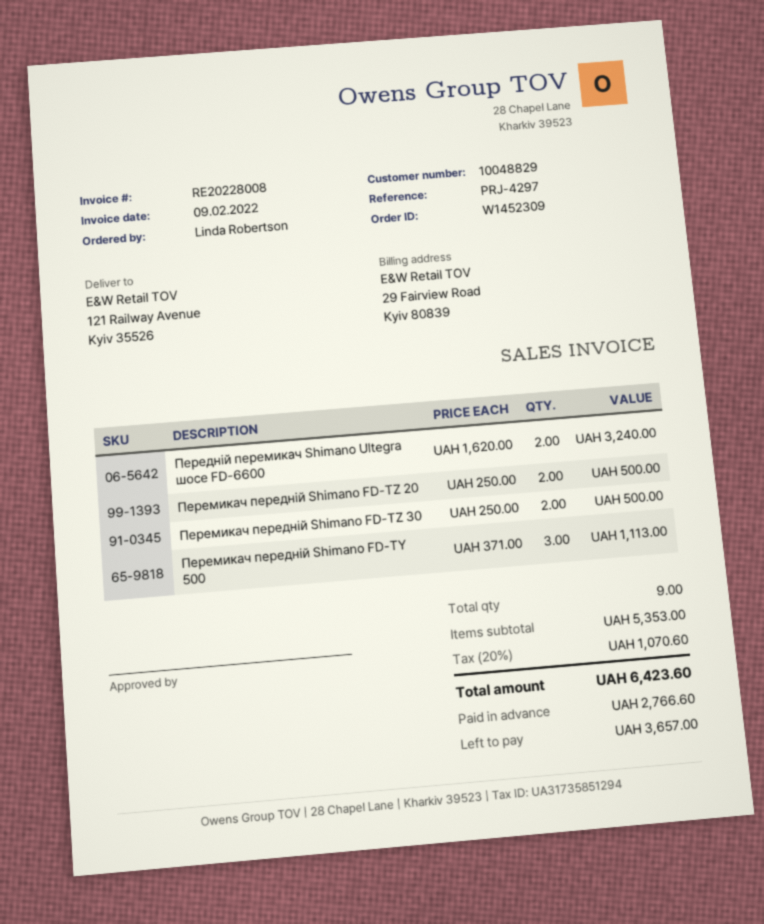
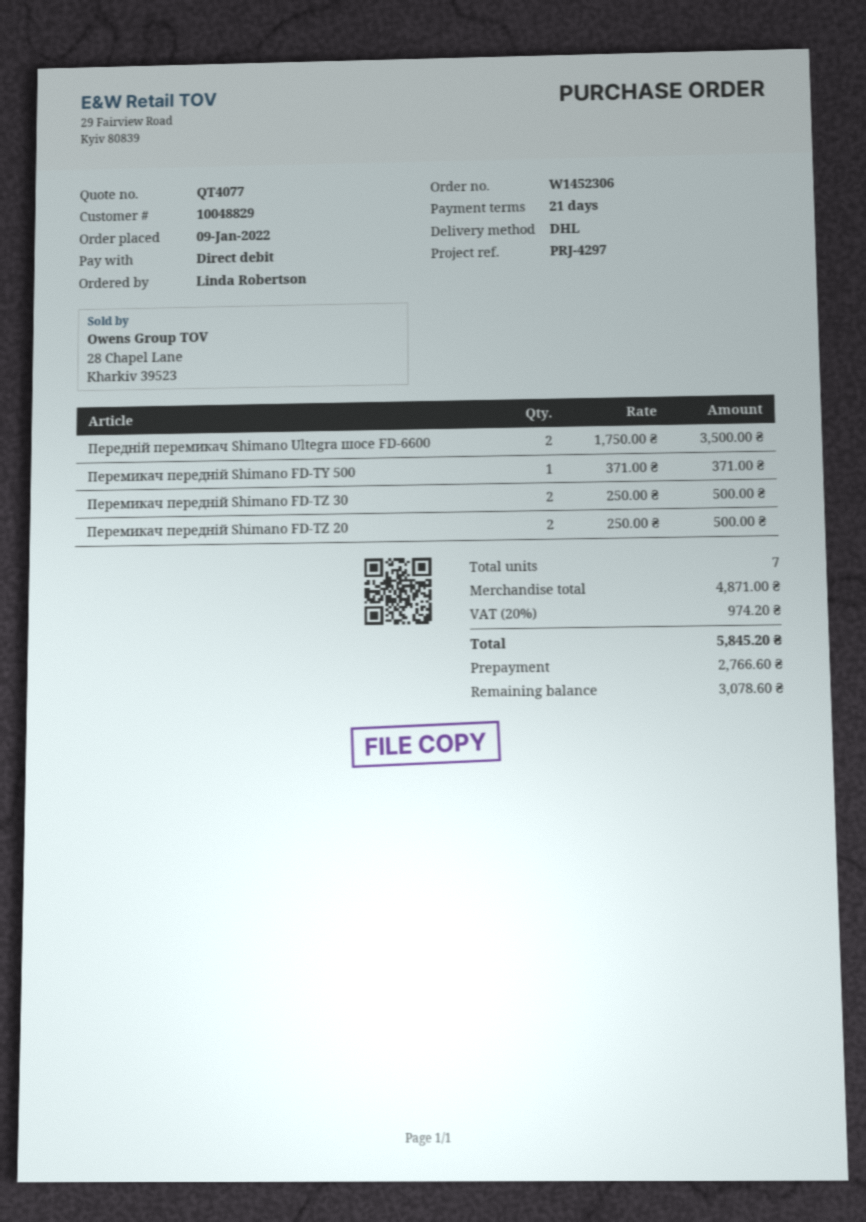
order number: W1452309 -> W1452306
Переднiй перемикач Shimano Ultegra шосе FD-6600: 2 x 1620.00 = 3240.00 -> 2 x 1750.00 = 3500.00
Перемикач передній Shimano FD-TY 500: 3 x 371.00 = 1113.00 -> 1 x 371.00 = 371.00
total quantity: 9 -> 7
subtotal: 5353.00 -> 4871.00
tax: 20% = 1070.60 -> 20% = 974.20
total: 6423.60 -> 5845.20
balance: 3657.00 -> 3078.60

